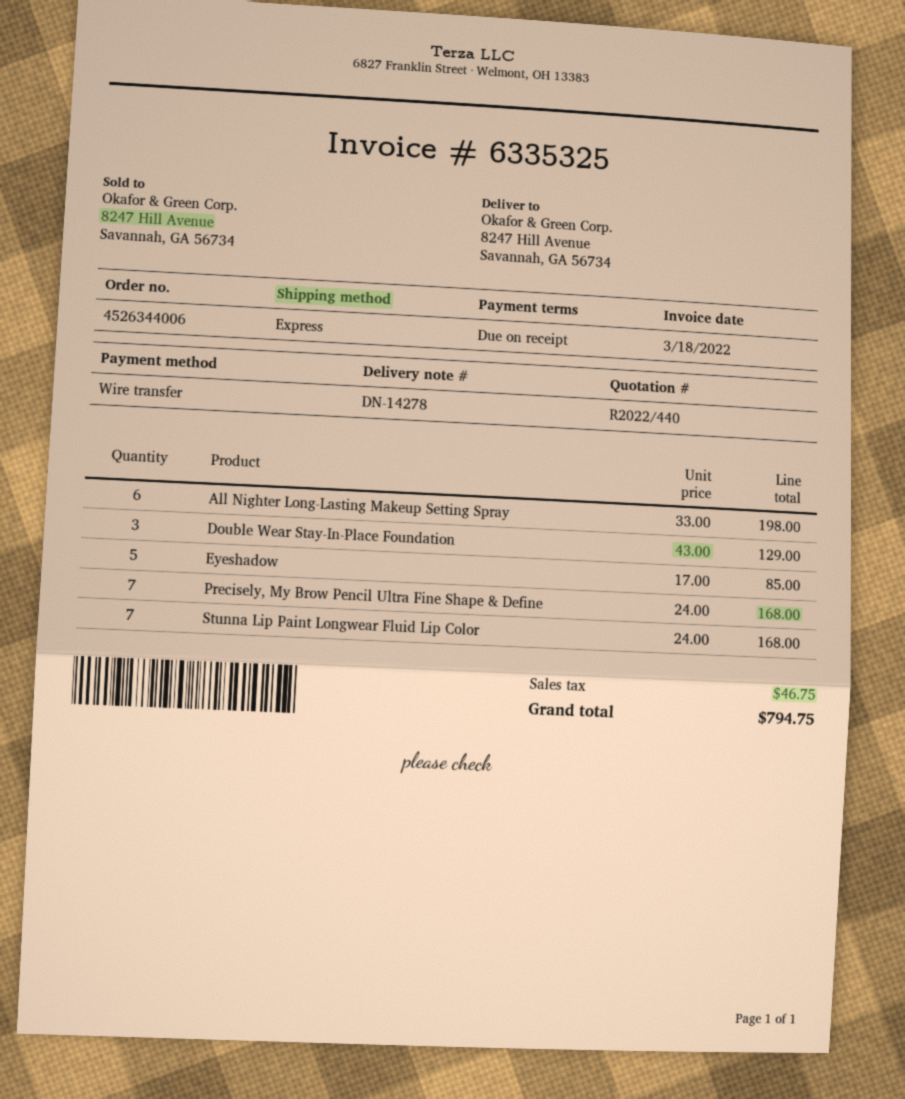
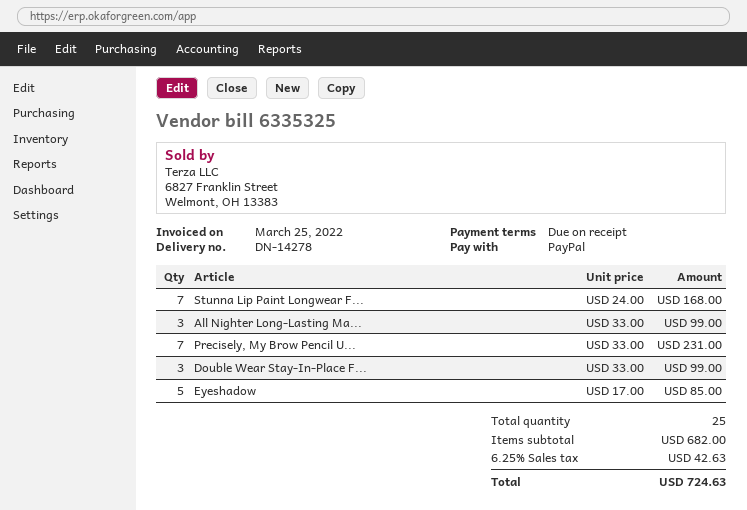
invoice date: 2022-03-18 -> 2022-03-25
payment method: bank transfer -> PayPal
All Nighter Long-Lasting Makeup Setting Spray: 6 x 33.00 = 198.00 -> 3 x 33.00 = 99.00
Double Wear Stay-In-Place Foundation: 3 x 43.00 = 129.00 -> 3 x 33.00 = 99.00
Precisely, My Brow Pencil Ultra Fine Shape & Define: 7 x 24.00 = 168.00 -> 7 x 33.00 = 231.00
tax: 46.75 -> 42.63
total: 794.75 -> 724.63

